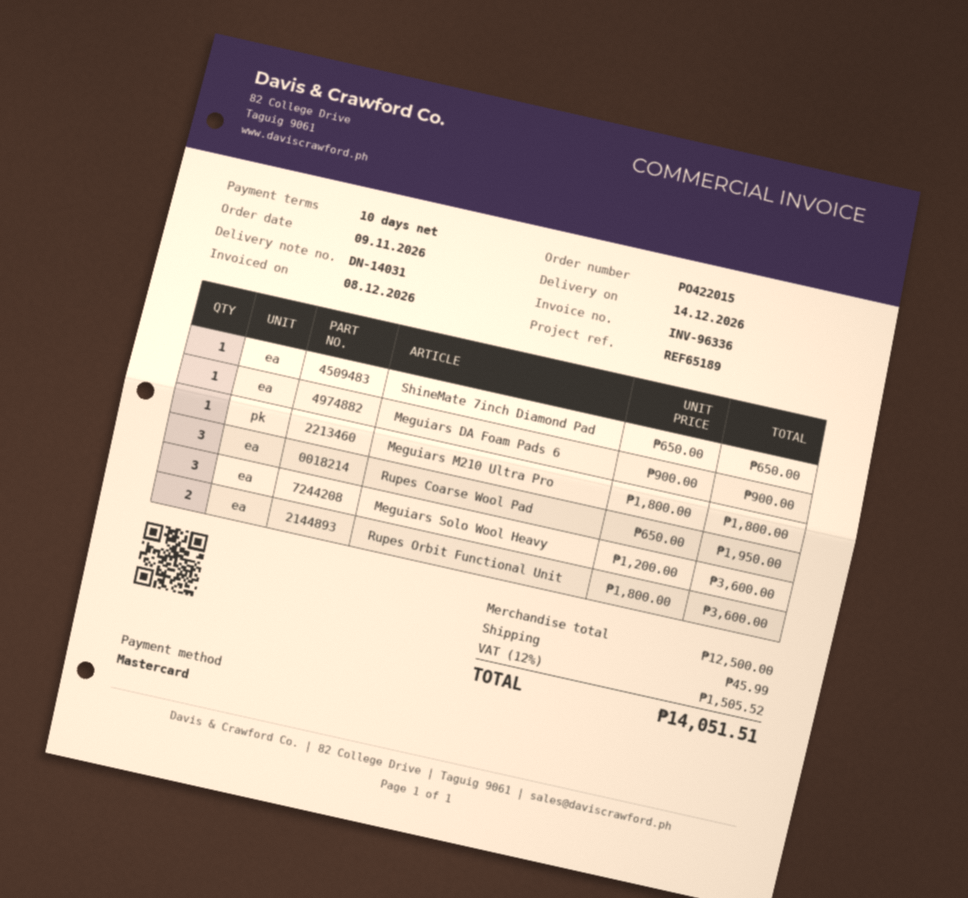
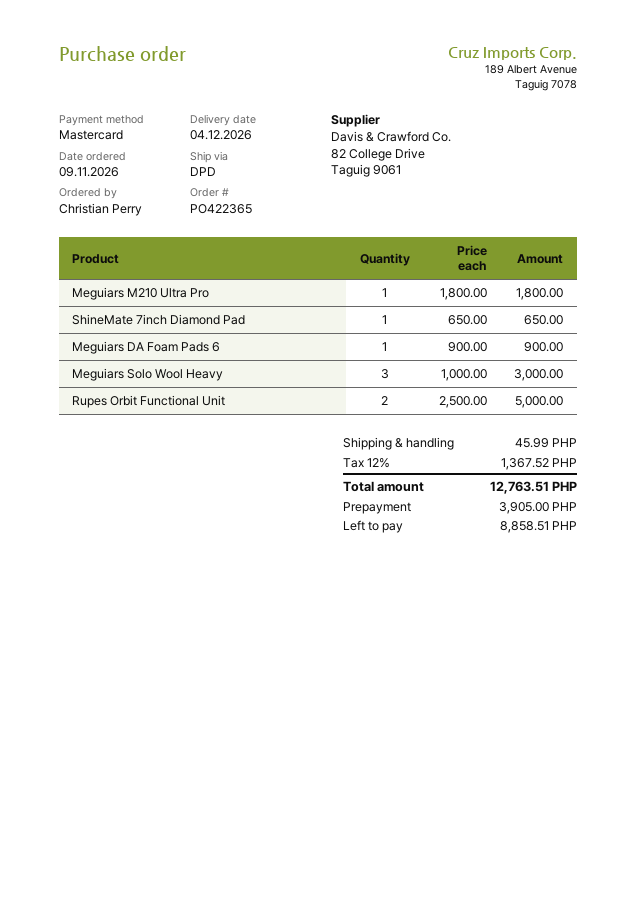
order number: PO422015 -> PO422365
delivery date: 2026-12-14 -> 2026-12-04
Rupes Coarse Wool Pad: 3 x 650.00 = 1950.00 -> none
Meguiars Solo Wool Heavy: 3 x 1200.00 = 3600.00 -> 3 x 1000.00 = 3000.00
Rupes Orbit Functional Unit: 2 x 1800.00 = 3600.00 -> 2 x 2500.00 = 5000.00
tax: 12% = 1505.52 -> 12% = 1367.52
total: 14051.51 -> 12763.51

